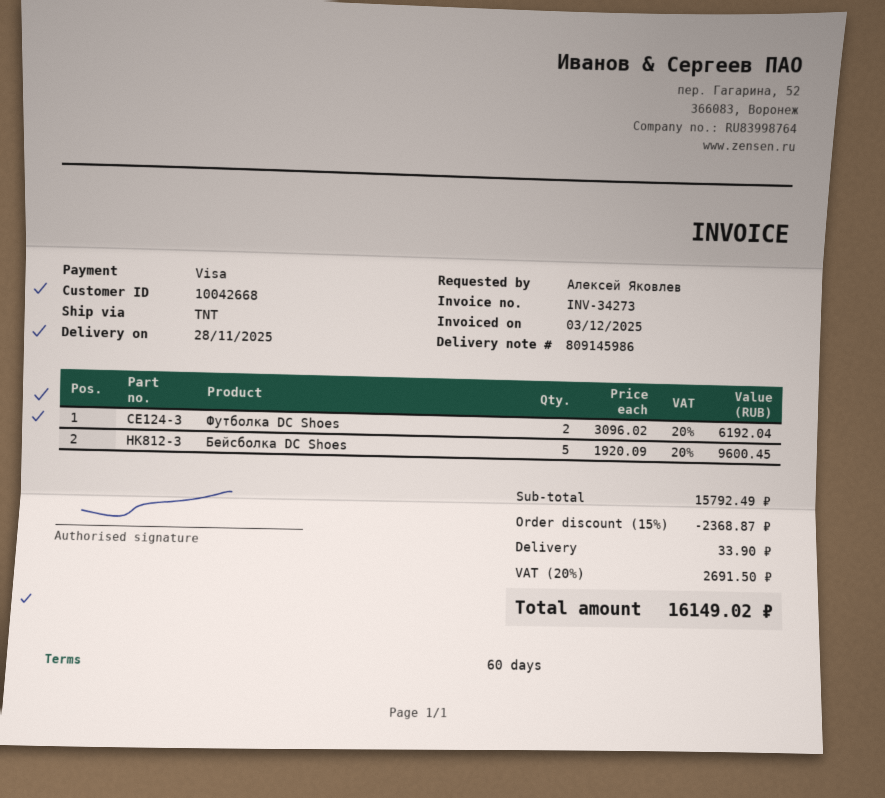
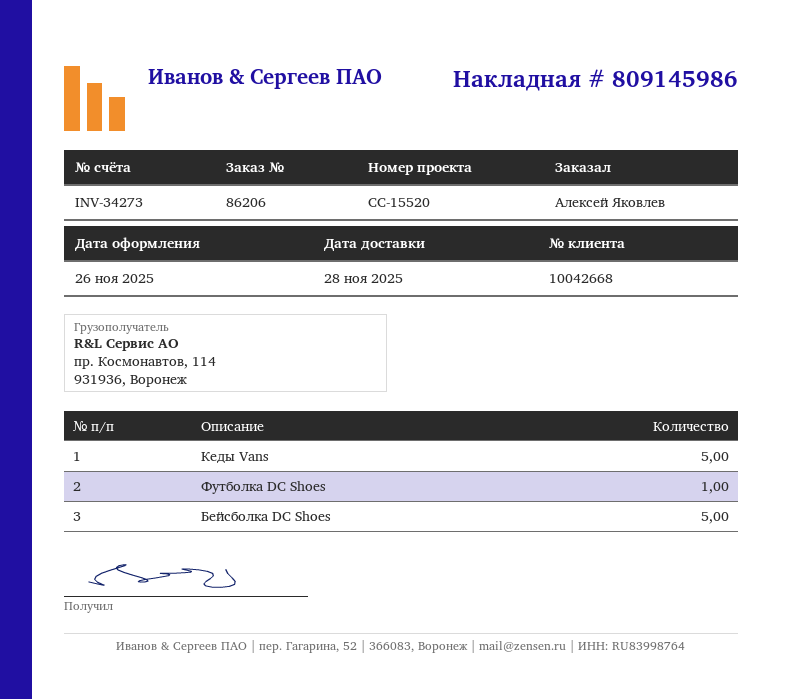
Футболка DC Shoes: 2 -> 1
Кеды Vans: none -> 5

